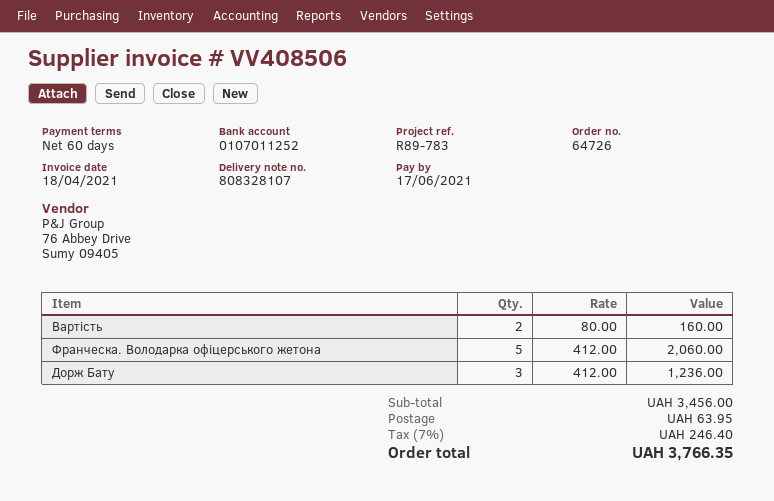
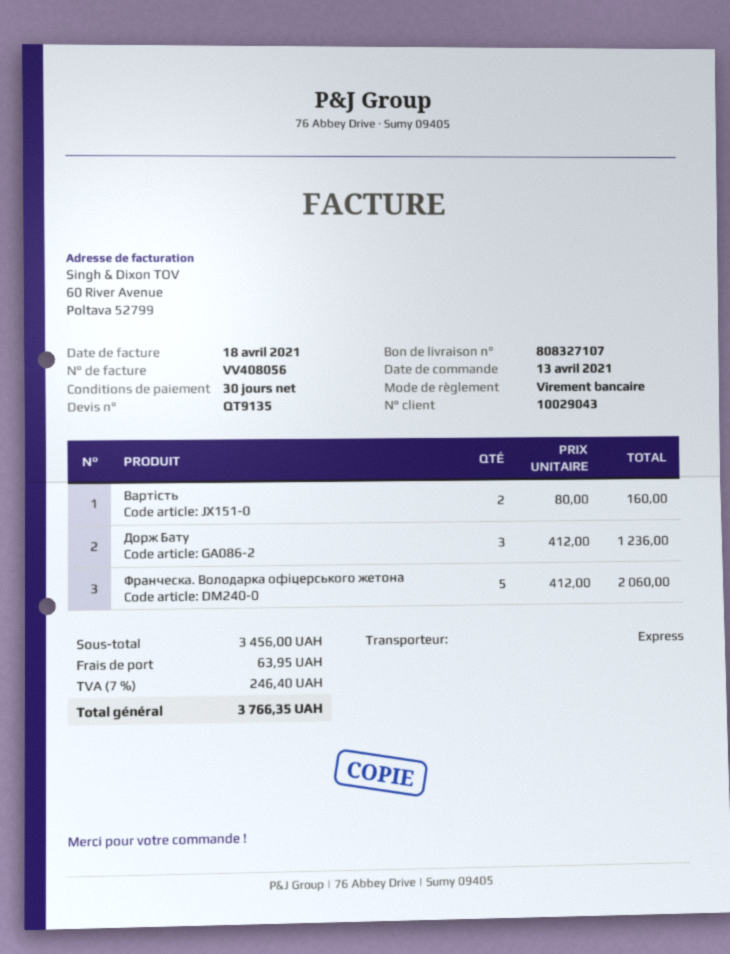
delivery note number: 808328107 -> 808327107
invoice number: VV408506 -> VV408056
payment terms: 60 days -> 30 days

